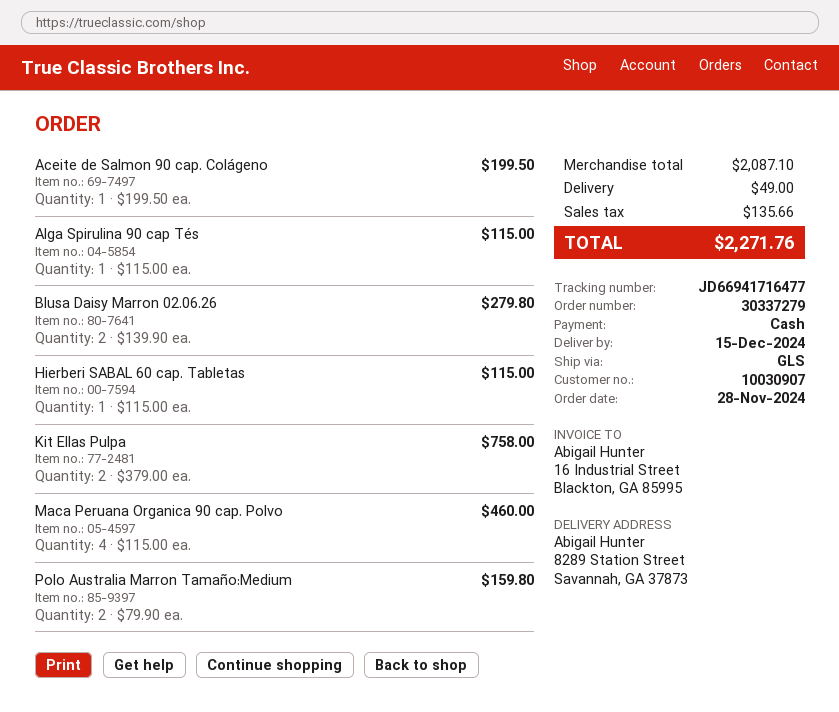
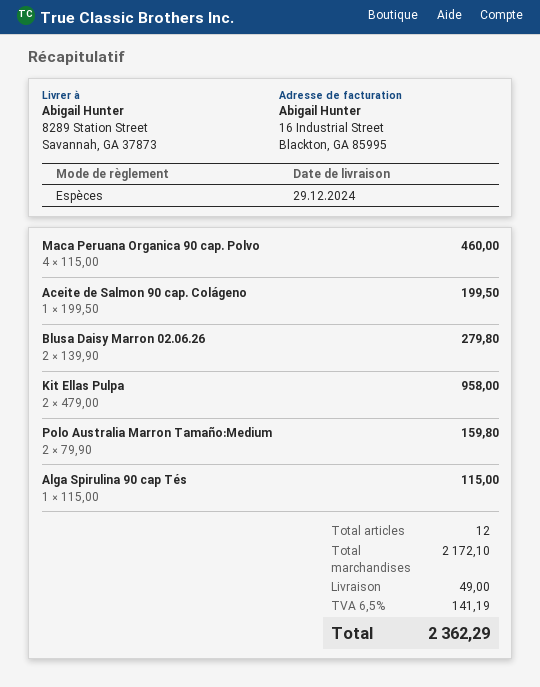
delivery date: 2024-12-15 -> 2024-12-29
Hierberi SABAL 60 cap. Tabletas: 1 x 115.00 = 115.00 -> none
Kit Ellas Pulpa: 2 x 379.00 = 758.00 -> 2 x 479.00 = 958.00
subtotal: 2087.10 -> 2172.10
tax: 135.66 -> 141.19
total: 2271.76 -> 2362.29

